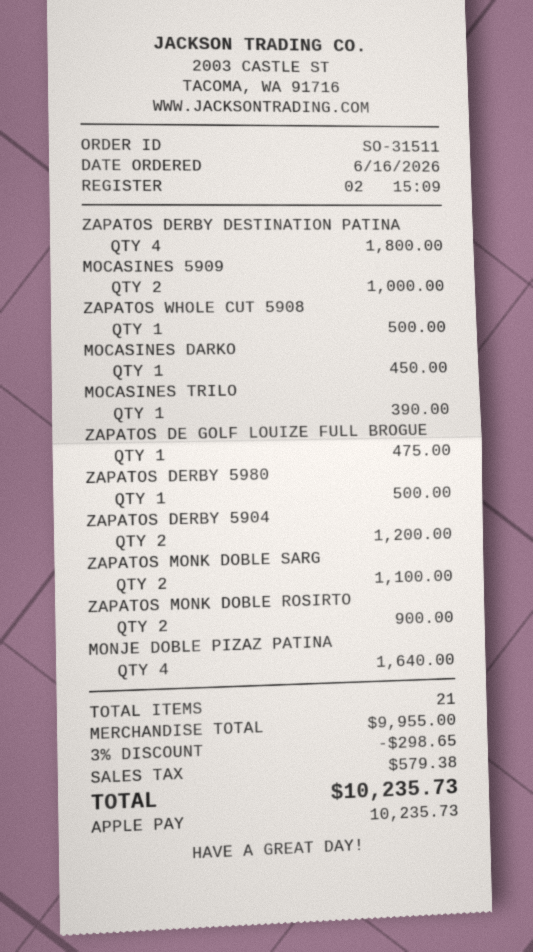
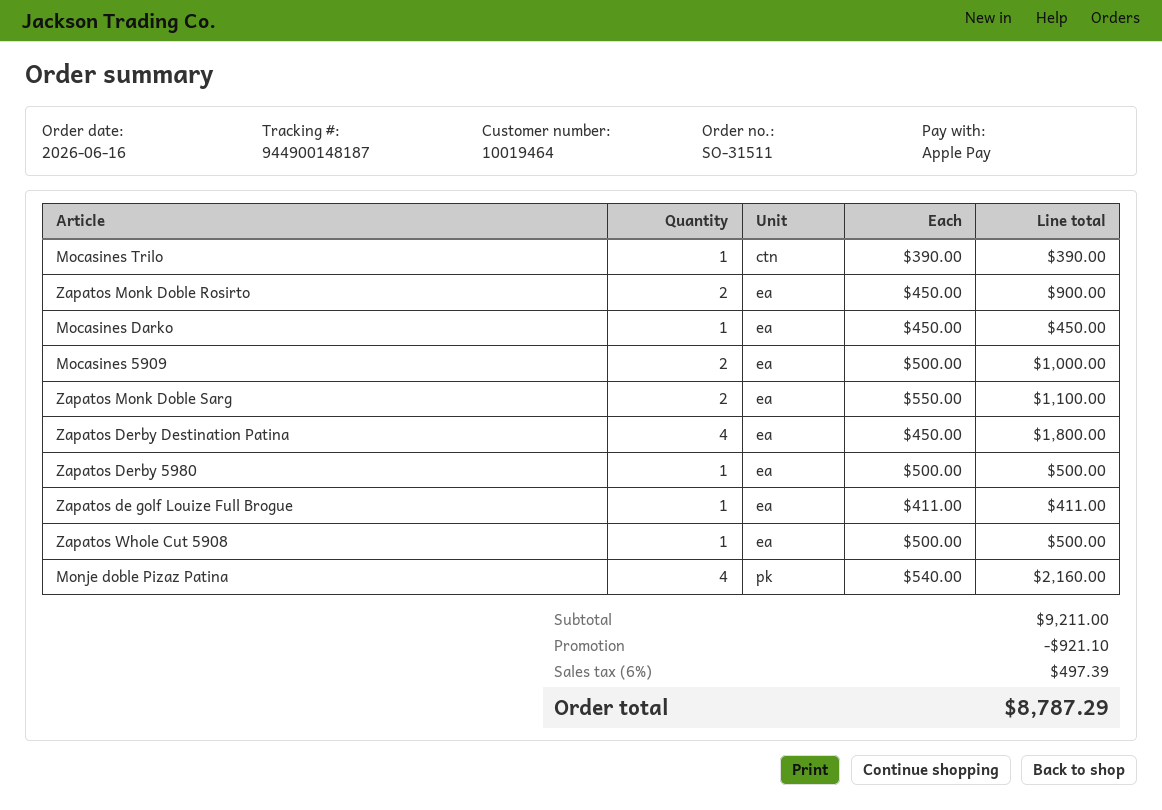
ZAPATOS DE GOLF LOUIZE FULL BROGUE: 1 for 475.00 -> 1 for 411.00
ZAPATOS DERBY 5904: 2 for 1200.00 -> none
MONJE DOBLE PIZAZ PATINA: 4 for 1640.00 -> 4 for 2160.00
subtotal: 9955.00 -> 9211.00
discount: 298.65 -> 921.10
tax: 579.38 -> 497.39
total: 10235.73 -> 8787.29

